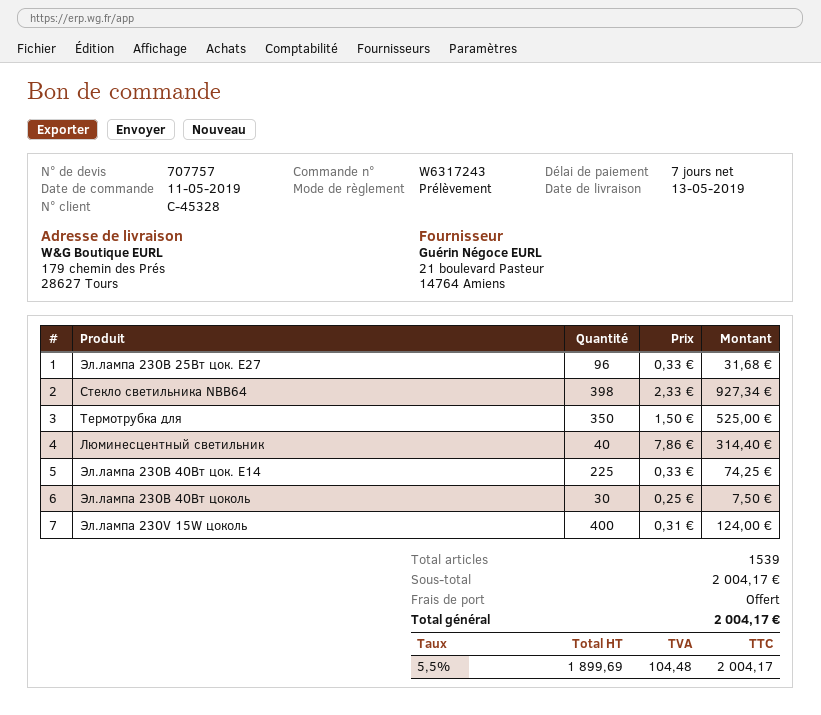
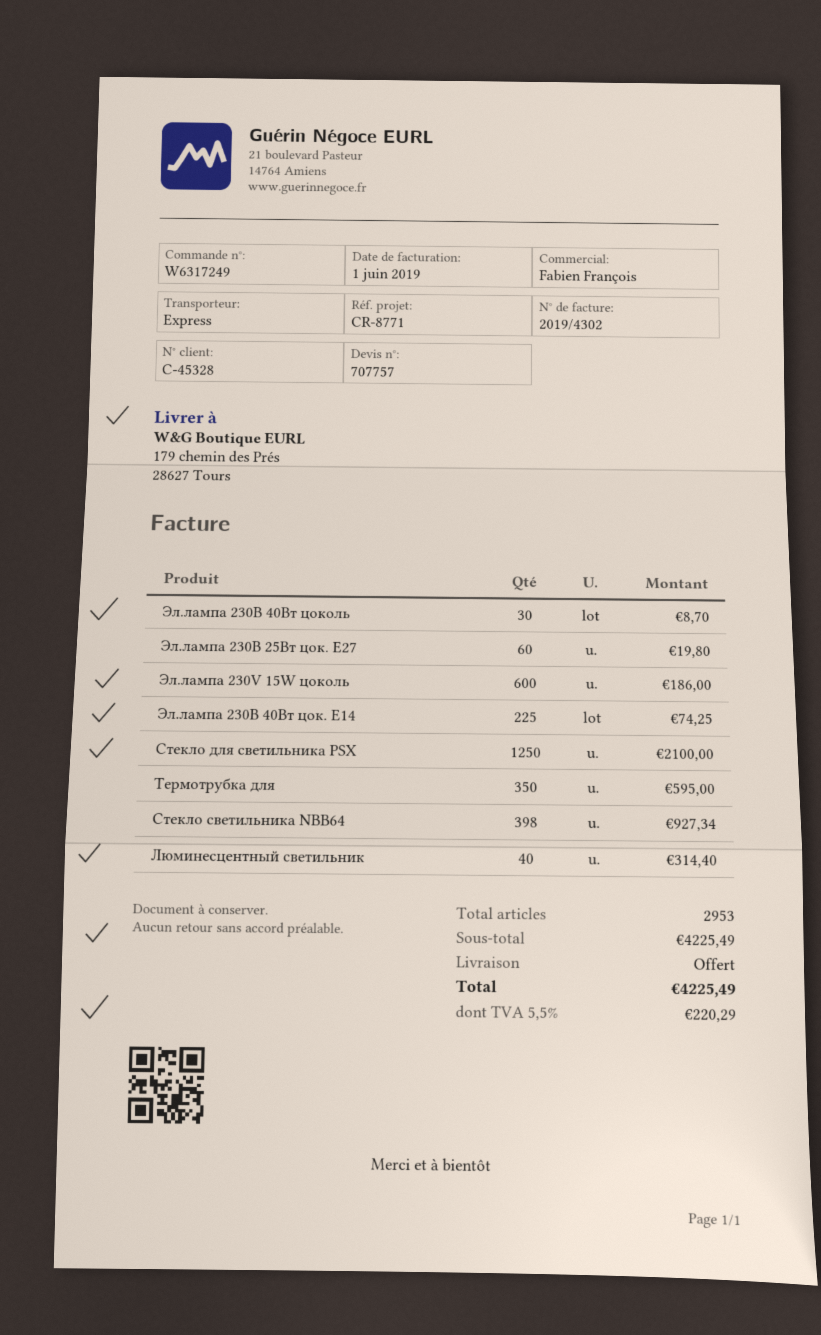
order number: W6317243 -> W6317249
Эл.лампа 230В 25Вт цок. E27: 96 for 31.68 -> 60 for 19.80
Термотрубка для: 350 for 525.00 -> 350 for 595.00
Эл.лампа 230В 40Вт цоколь: 30 for 7.50 -> 30 for 8.70
Эл.лампа 230V 15W цоколь: 400 for 124.00 -> 600 for 186.00
Стекло для светильника PSX: none -> 1250 for 2100.00
total quantity: 1539 -> 2953
subtotal: 2004.17 -> 4225.49
tax: 5.5% = 104.48 -> 5.5% = 220.29
total: 2004.17 -> 4225.49

